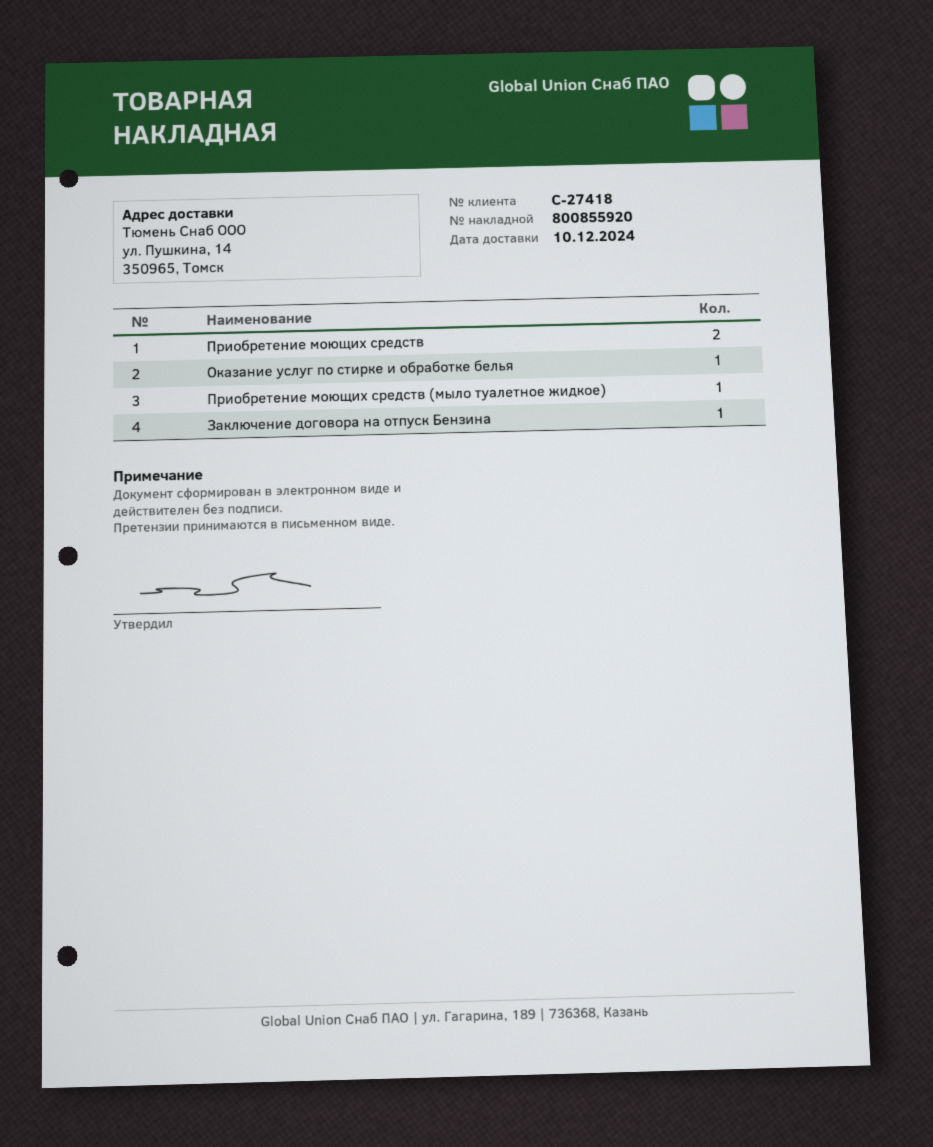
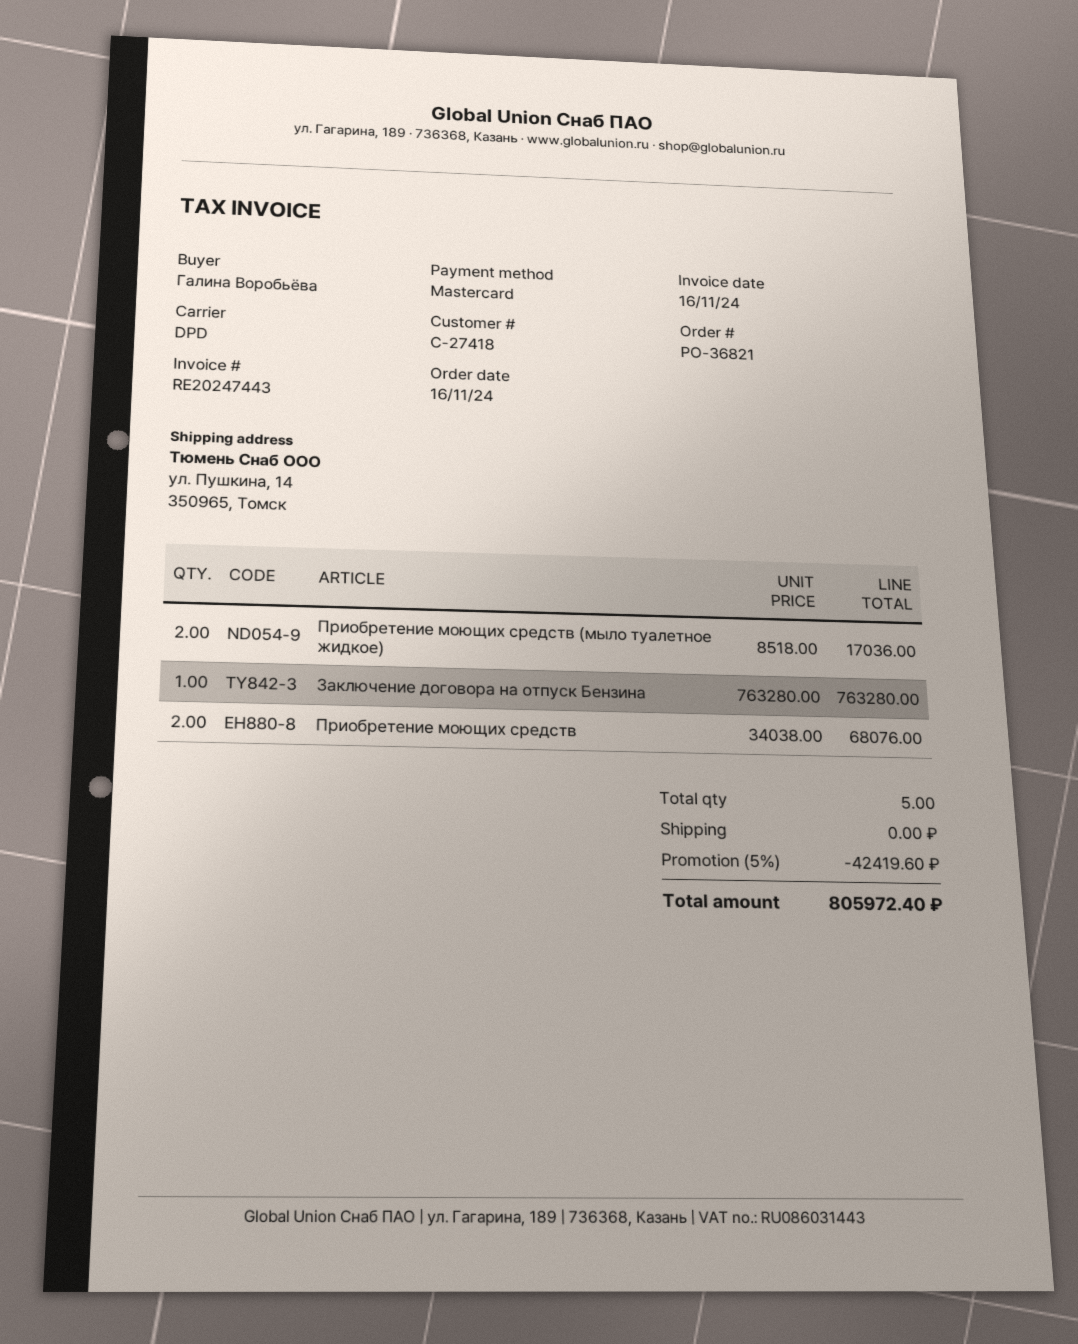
Оказание услуг по стирке и обработке белья: 1 -> none
Приобретение моющих средств (мыло туалетное жидкое): 1 -> 2

